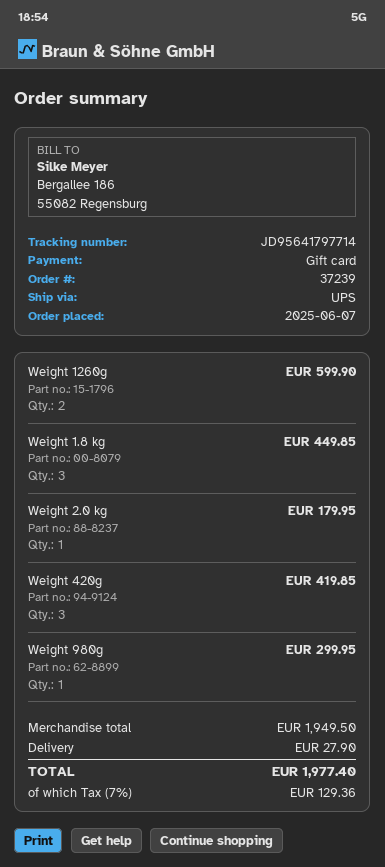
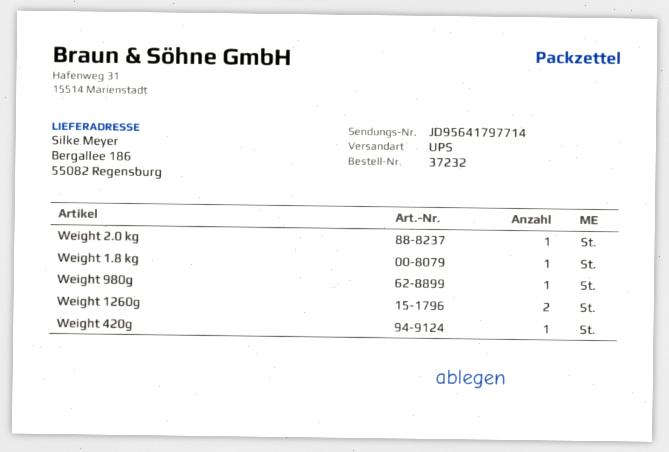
order number: 37239 -> 37232
Weight 1.8 kg: 3 -> 1
Weight 420g: 3 -> 1

